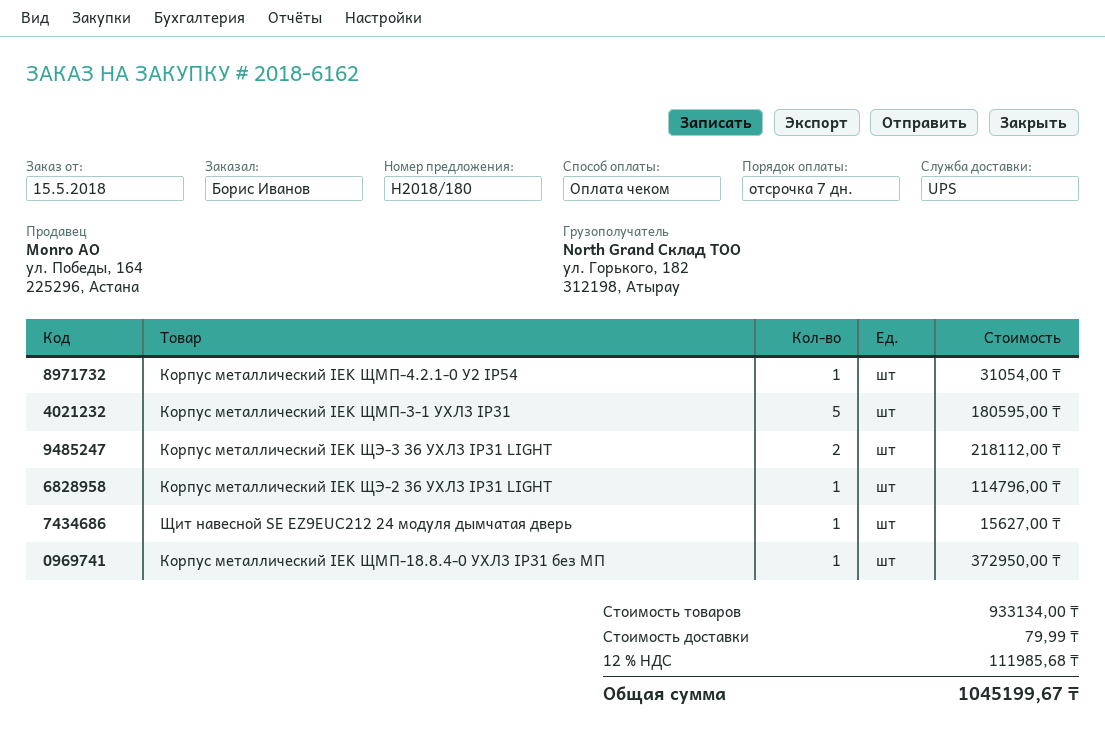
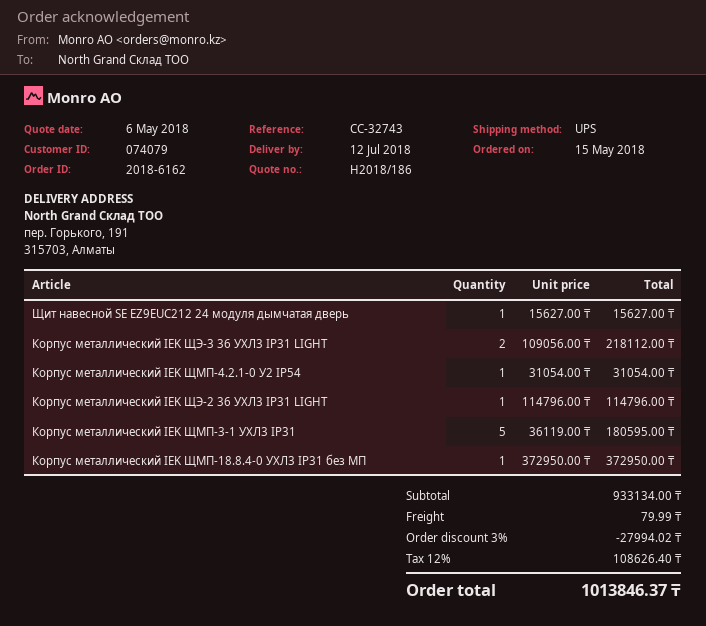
quote number: H2018/180 -> H2018/186
ship to: ул. Горького, 182, 312198, Атырау -> пер. Горького, 191, 315703, Алматы
discount: none -> 3% = 27994.02
tax: 12% = 111985.68 -> 12% = 108626.40
total: 1045199.67 -> 1013846.37

